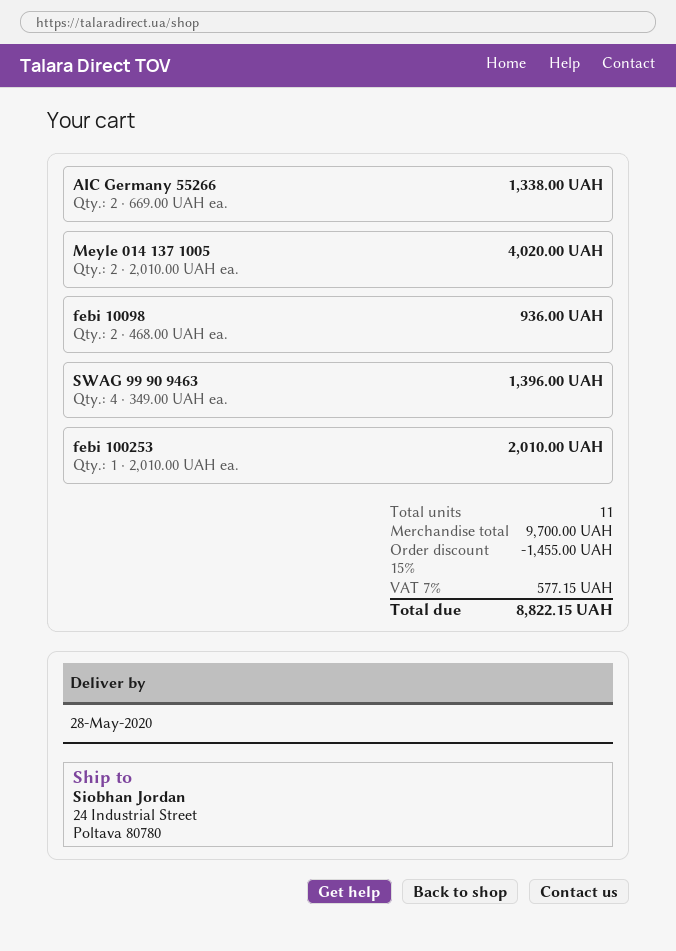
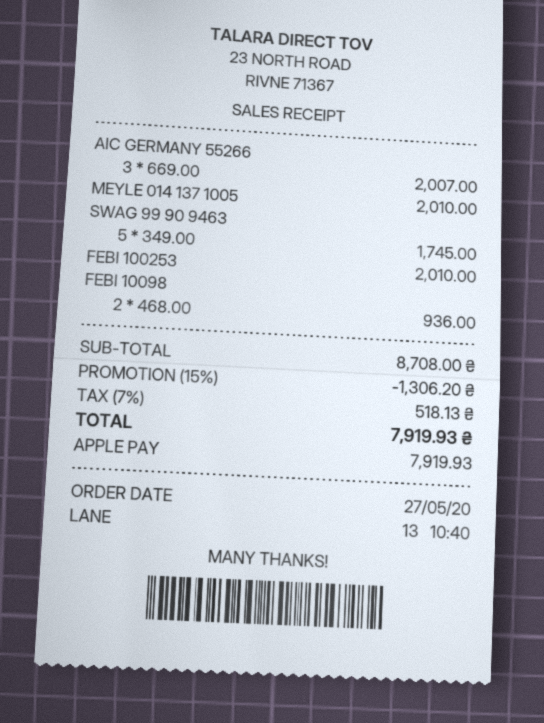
AIC Germany 55266: 2 x 669.00 = 1338.00 -> 3 x 669.00 = 2007.00
Meyle 014 137 1005: 2 x 2010.00 = 4020.00 -> 1 x 2010.00 = 2010.00
SWAG 99 90 9463: 4 x 349.00 = 1396.00 -> 5 x 349.00 = 1745.00
subtotal: 9700.00 -> 8708.00
discount: 15% = 1455.00 -> 15% = 1306.20
tax: 7% = 577.15 -> 7% = 518.13
total: 8822.15 -> 7919.93

